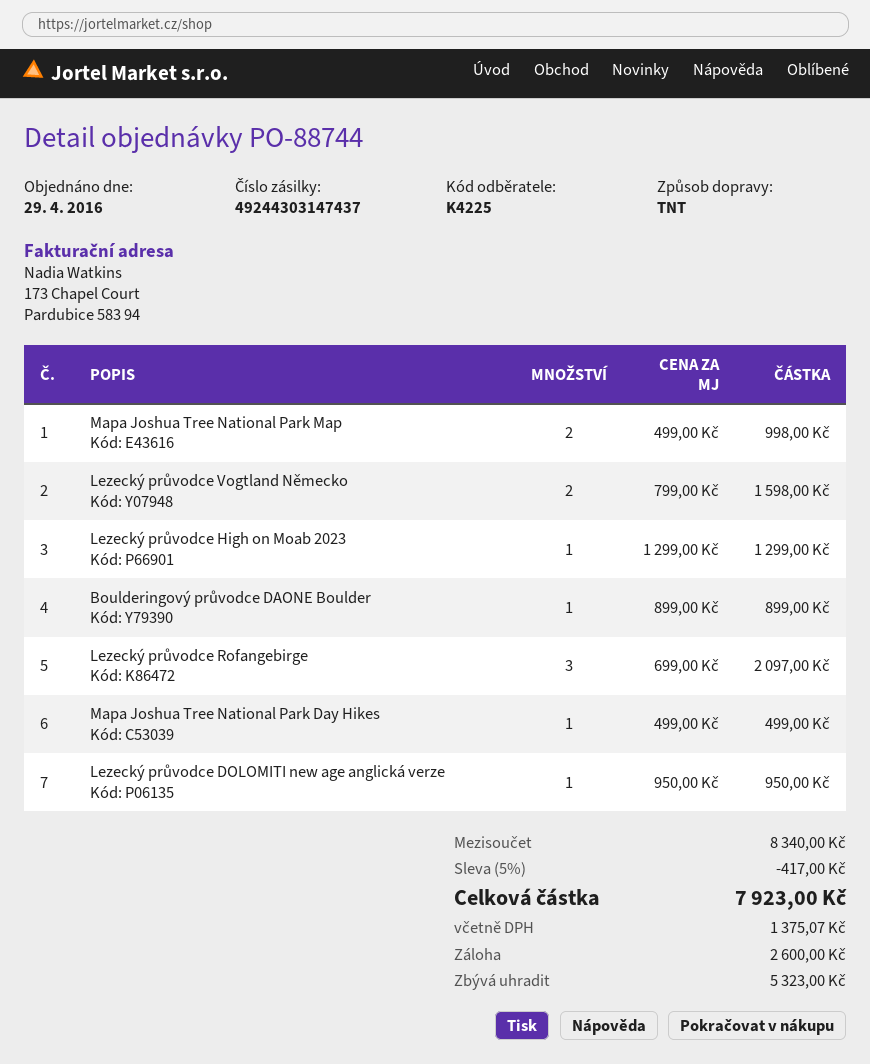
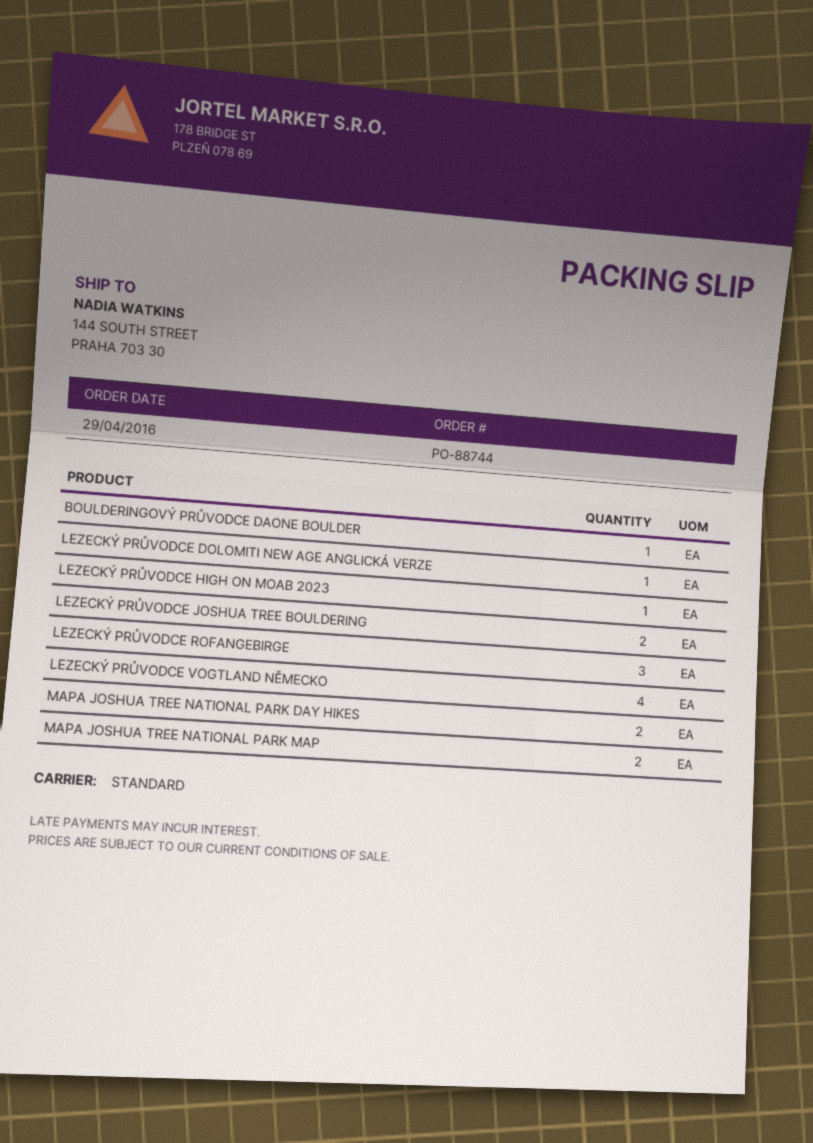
shipping method: TNT -> standard
Lezecký průvodce Vogtland Německo: 2 -> 4
Mapa Joshua Tree National Park Day Hikes: 1 -> 2
LEZECKÝ PRŮVODCE JOSHUA TREE BOULDERING: none -> 2

